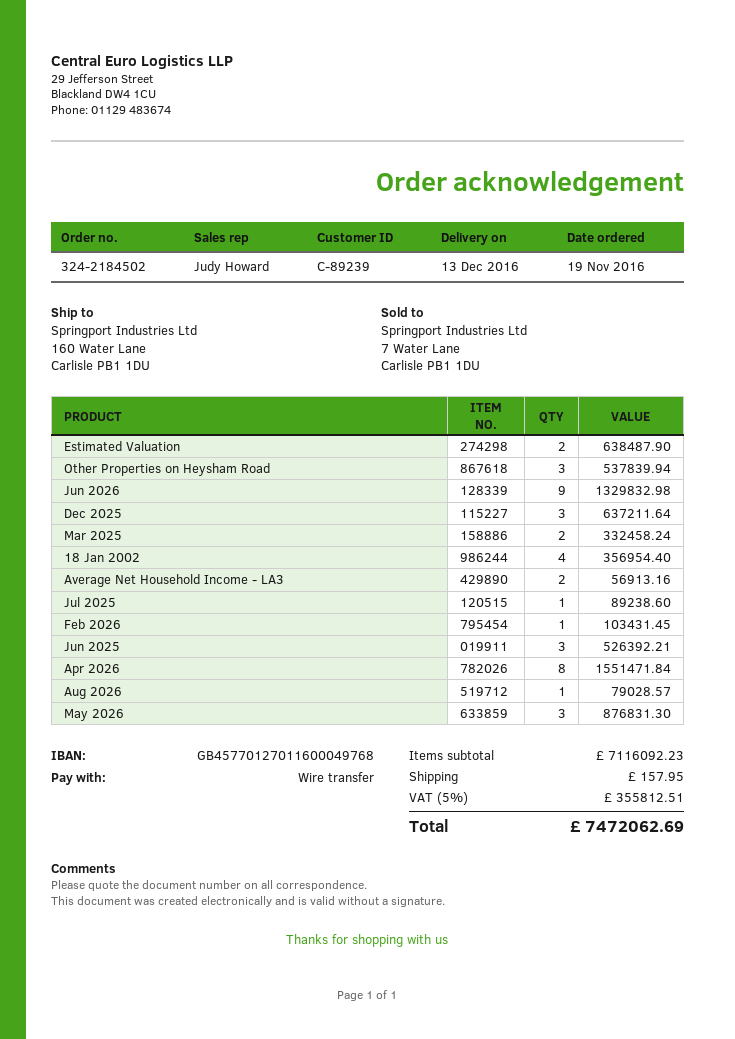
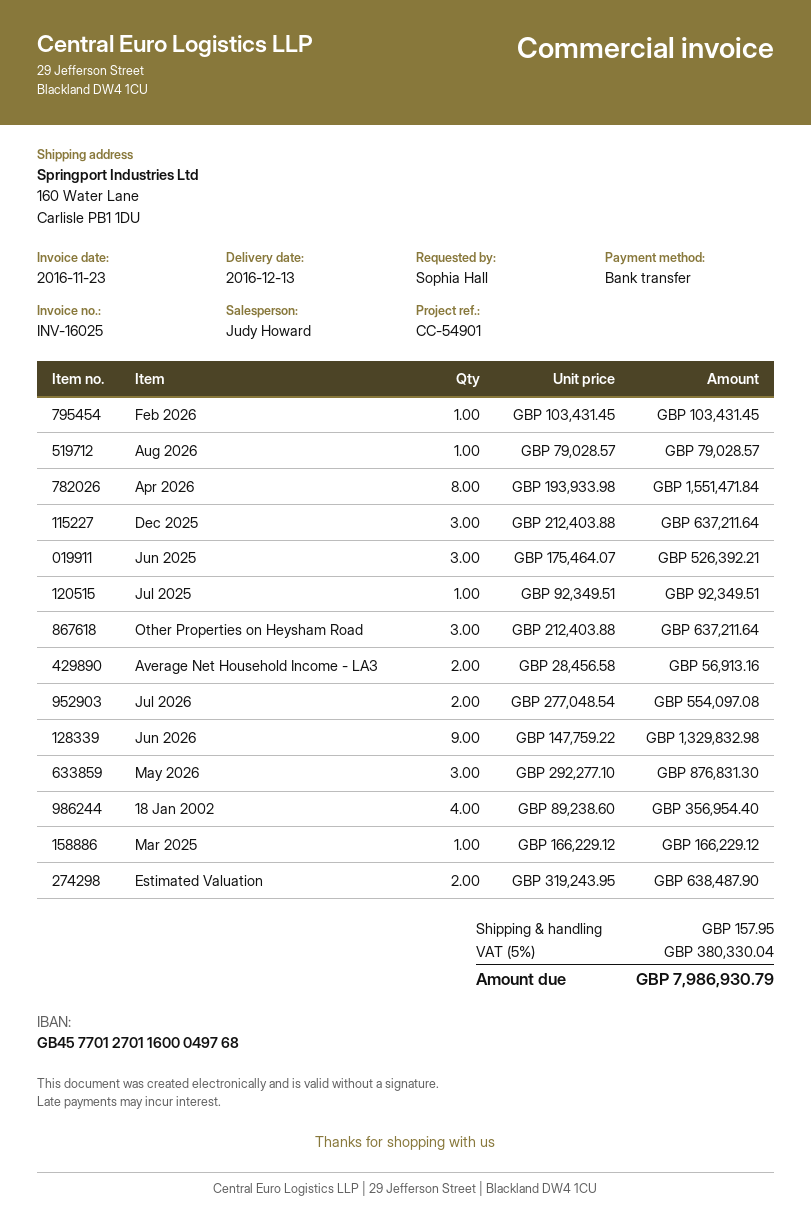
Other Properties on Heysham Road: 3 for 537839.94 -> 3 for 637211.64
Mar 2025: 2 for 332458.24 -> 1 for 166229.12
Jul 2025: 1 for 89238.60 -> 1 for 92349.51
Jul 2026: none -> 2 for 554097.08
tax: 5% = 355812.51 -> 5% = 380330.04
total: 7472062.69 -> 7986930.79

